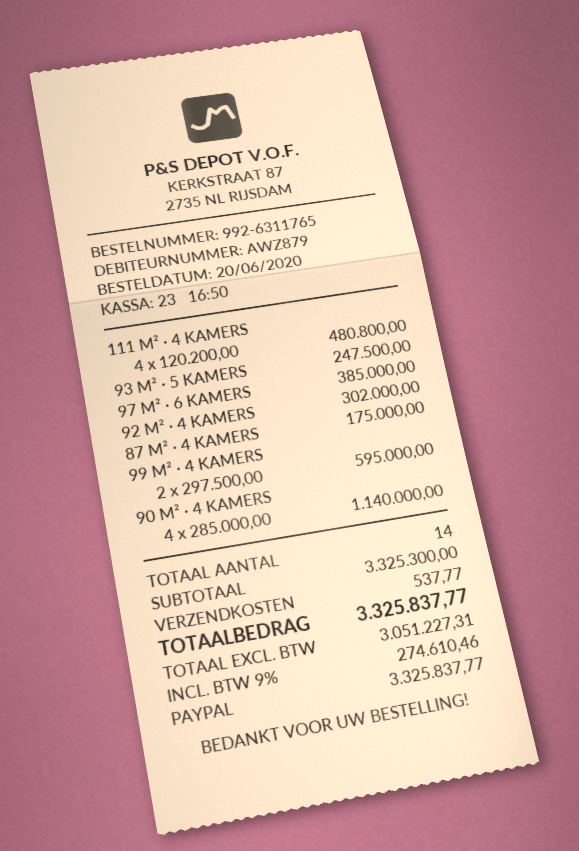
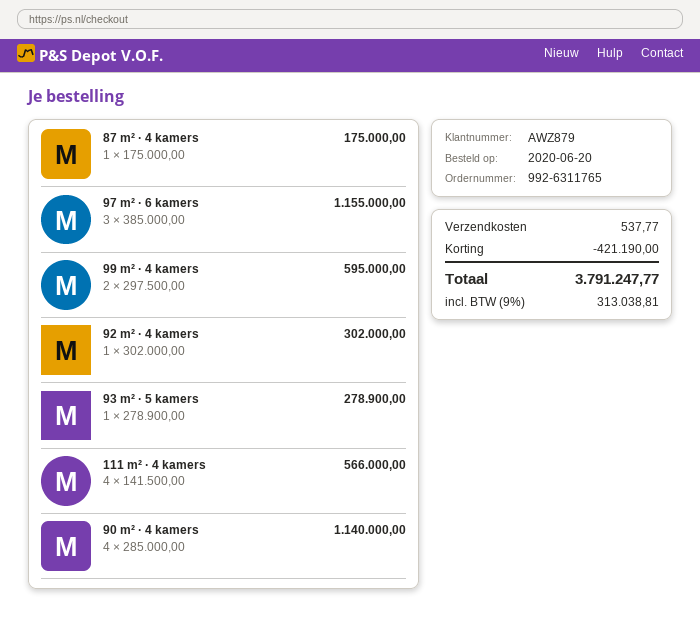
111 M² · 4 KAMERS: 4 x 120200.00 = 480800.00 -> 4 x 141500.00 = 566000.00
93 M² · 5 KAMERS: 1 x 247500.00 = 247500.00 -> 1 x 278900.00 = 278900.00
97 M² · 6 KAMERS: 1 x 385000.00 = 385000.00 -> 3 x 385000.00 = 1155000.00
discount: none -> 421190.00
tax: 9% = 274610.46 -> 9% = 313038.81
total: 3325837.77 -> 3791247.77

